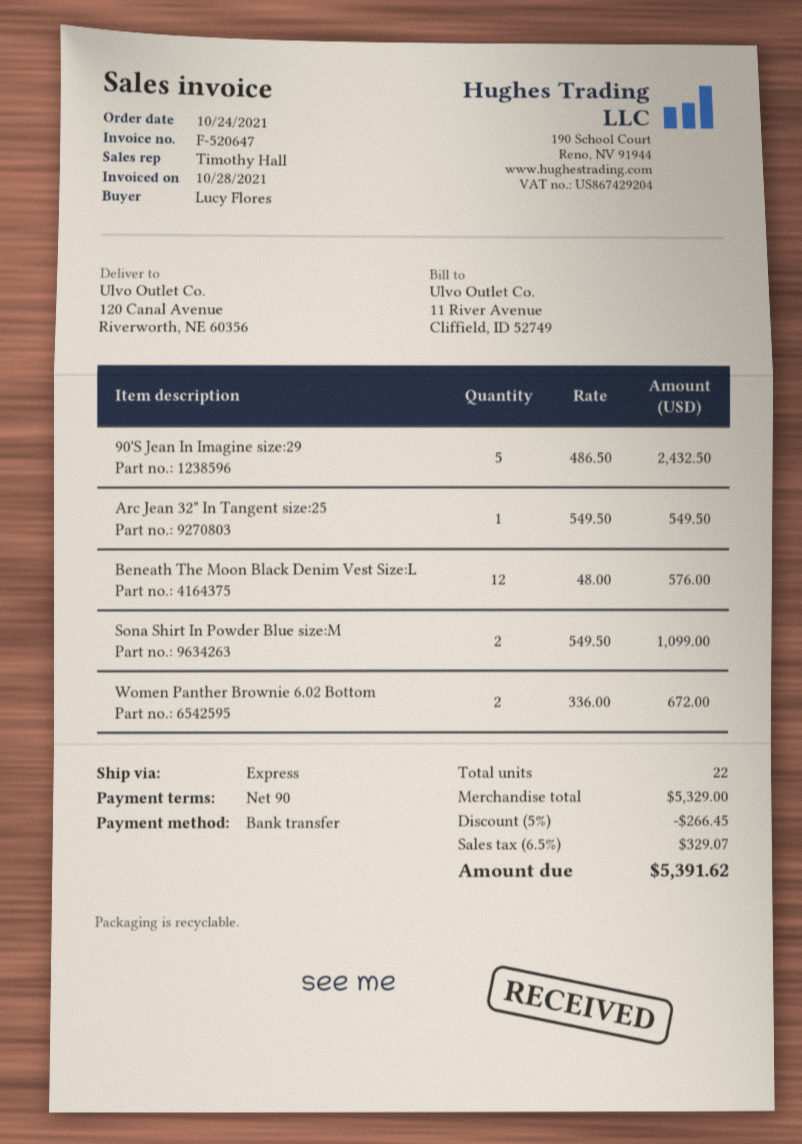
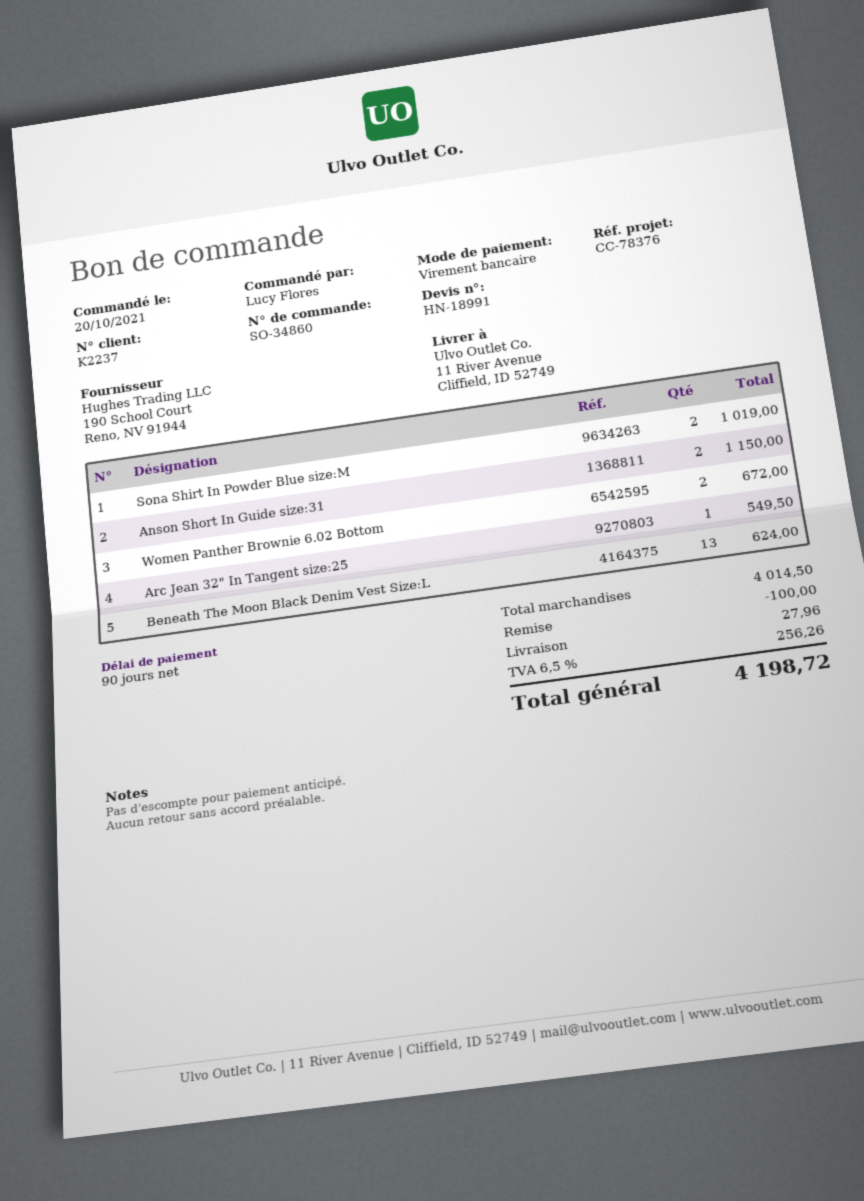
order date: 2021-10-24 -> 2021-10-20
ship to: 120 Canal Avenue, Riverworth, NE 60356 -> 11 River Avenue, Cliffield, ID 52749
90'S Jean In Imagine size:29: 5 for 2432.50 -> none
Beneath The Moon Black Denim Vest Size:L: 12 for 576.00 -> 13 for 624.00
Sona Shirt In Powder Blue size:M: 2 for 1099.00 -> 2 for 1019.00
Anson Short In Guide size:31: none -> 2 for 1150.00
subtotal: 5329.00 -> 4014.50
discount: 266.45 -> 100.00
shipping: none -> 27.96
tax: 6.5% = 329.07 -> 6.5% = 256.26
total: 5391.62 -> 4198.72

